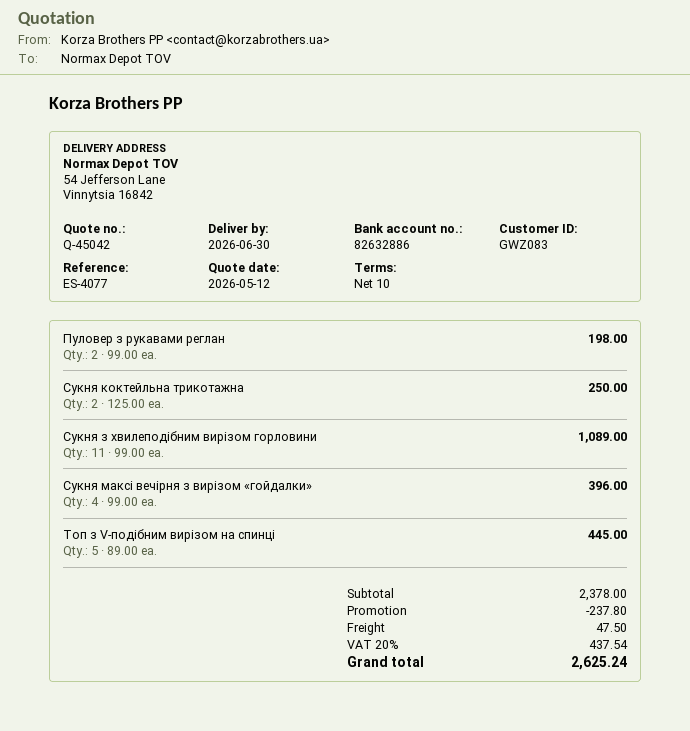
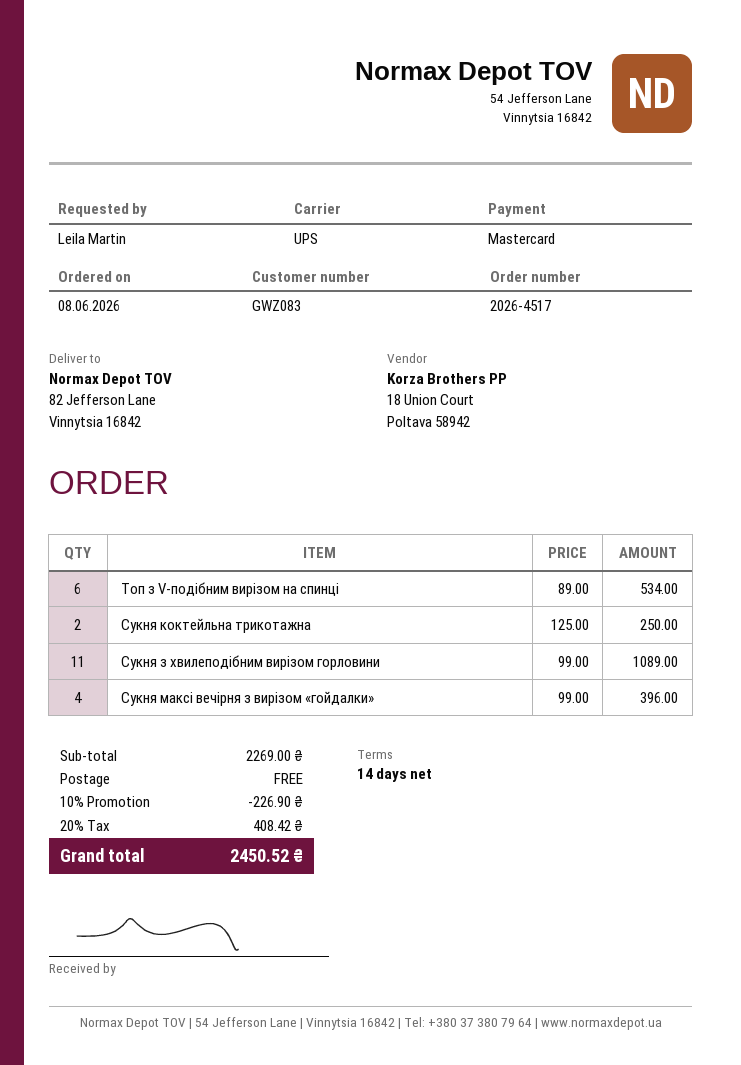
payment terms: 10 days -> 14 days
ship to: 54 Jefferson Lane, Vinnytsia 16842 -> 82 Jefferson Lane, Vinnytsia 16842
Пуловер з рукавами реглан: 2 x 99.00 = 198.00 -> none
Топ з V-подібним вирізом на спинці: 5 x 89.00 = 445.00 -> 6 x 89.00 = 534.00
subtotal: 2378.00 -> 2269.00
discount: 237.80 -> 226.90
shipping: 47.50 -> 0.00
tax: 20% = 437.54 -> 20% = 408.42
total: 2625.24 -> 2450.52

